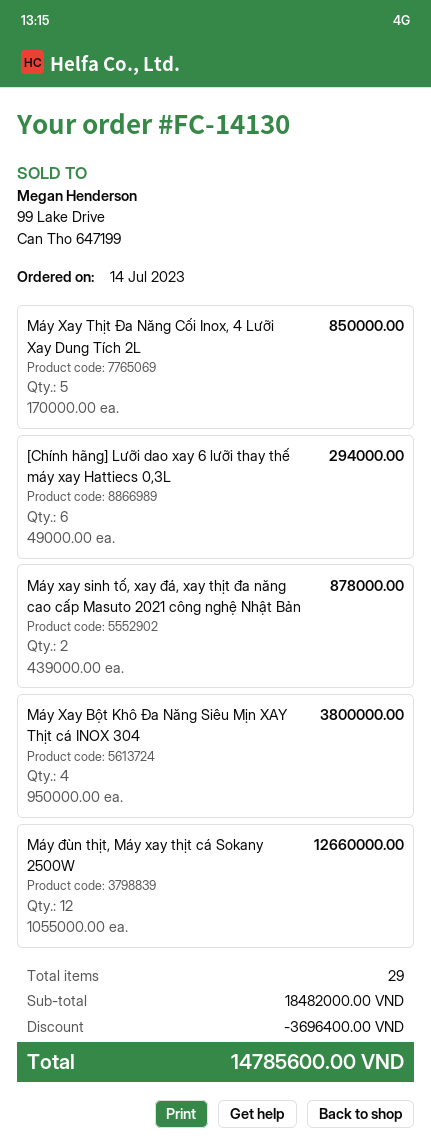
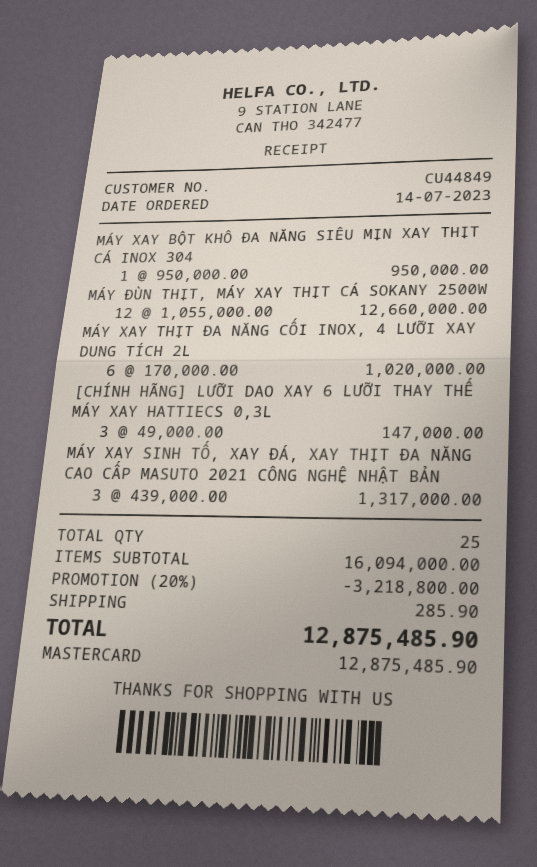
Máy Xay Thịt Đa Năng Cối Inox, 4 Lưỡi Xay Dung Tích 2L: 5 x 170000.00 = 850000.00 -> 6 x 170000.00 = 1020000.00
[Chính hãng] Lưỡi dao xay 6 lưỡi thay thế máy xay Hattiecs 0,3L: 6 x 49000.00 = 294000.00 -> 3 x 49000.00 = 147000.00
Máy xay sinh tố, xay đá, xay thịt đa năng cao cấp Masuto 2021 công nghệ Nhật Bản: 2 x 439000.00 = 878000.00 -> 3 x 439000.00 = 1317000.00
Máy Xay Bột Khô Đa Năng Siêu Mịn XAY Thịt cá INOX 304: 4 x 950000.00 = 3800000.00 -> 1 x 950000.00 = 950000.00
total quantity: 29 -> 25
subtotal: 18482000.00 -> 16094000.00
discount: 3696400.00 -> 3218800.00
shipping: none -> 285.90
total: 14785600.00 -> 12875485.90

